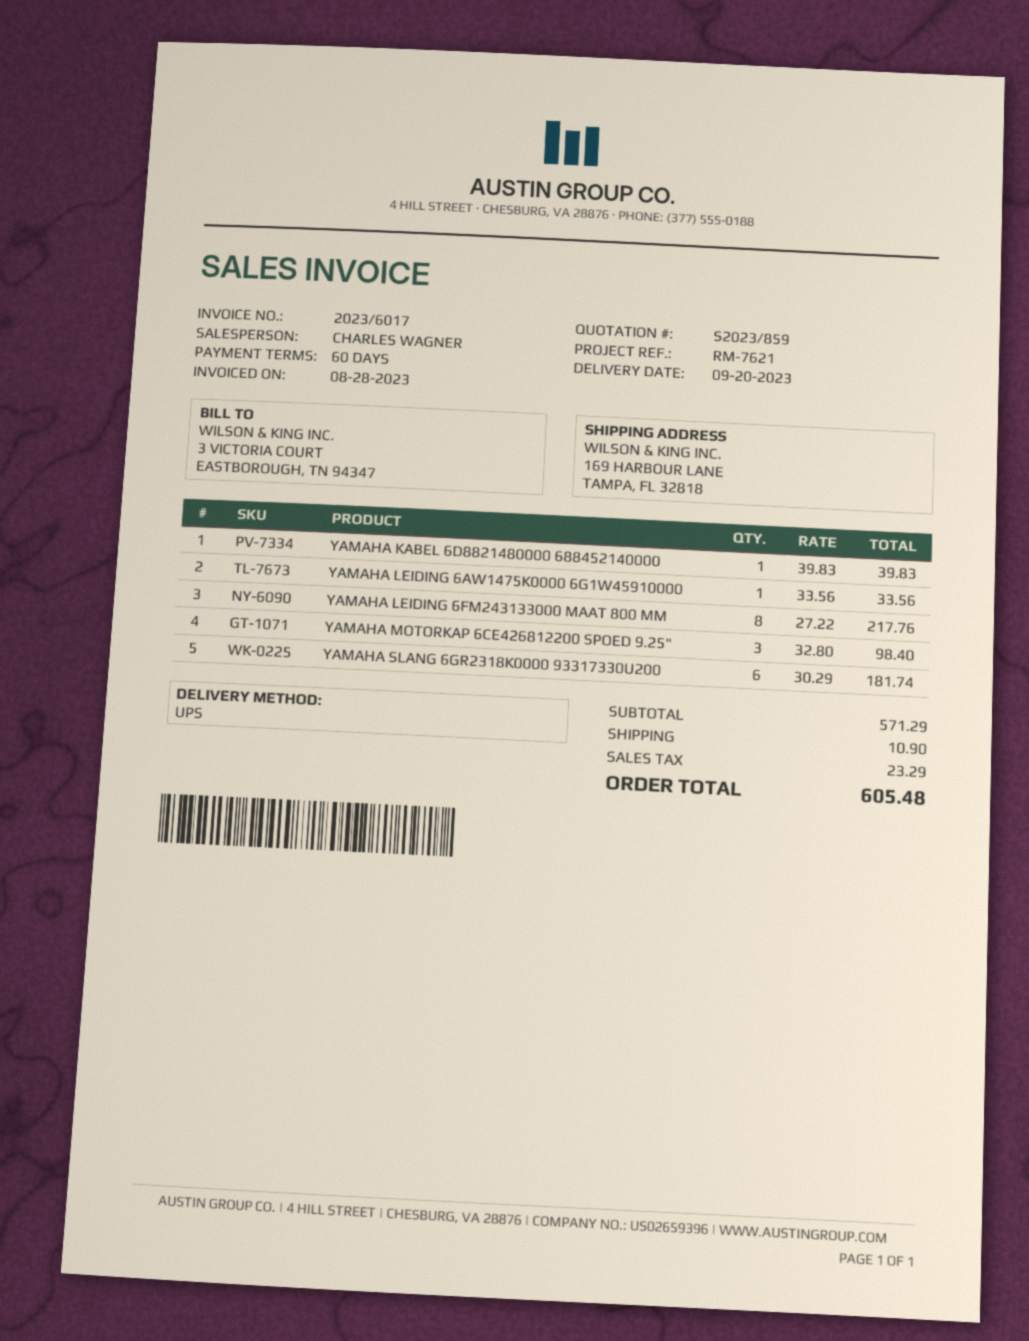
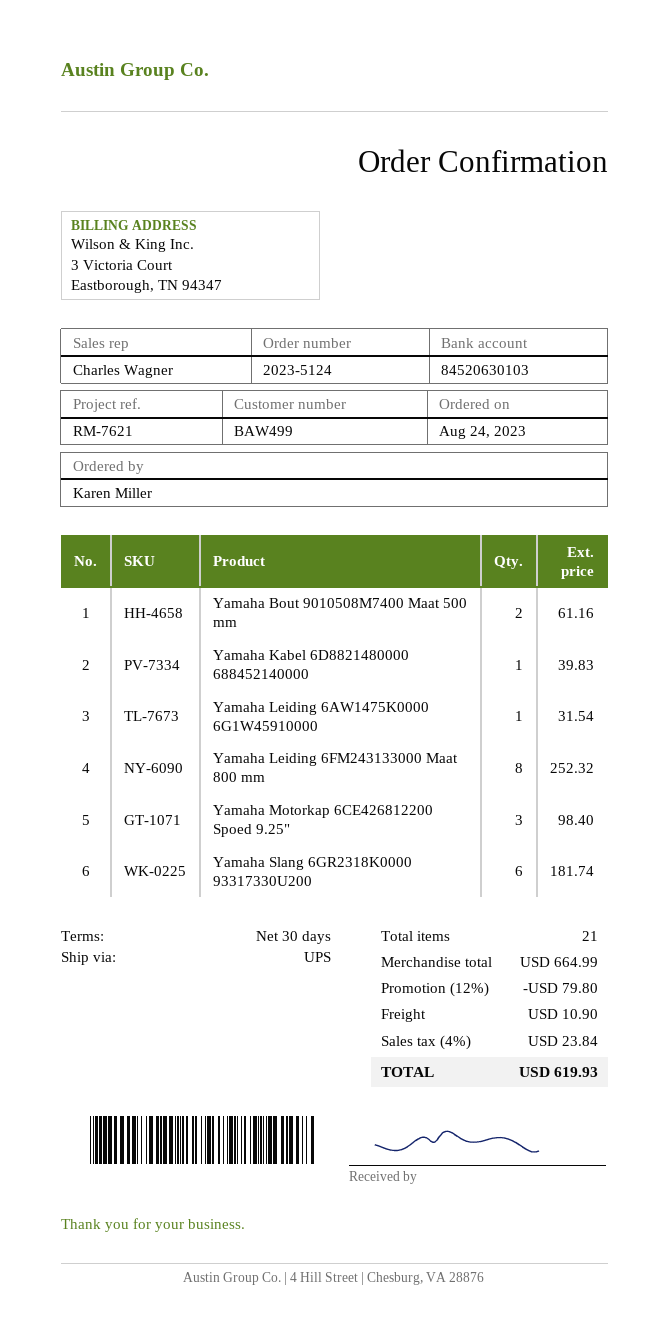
payment terms: 60 days -> 30 days
YAMAHA LEIDING 6AW1475K0000 6G1W45910000: 1 for 33.56 -> 1 for 31.54
YAMAHA LEIDING 6FM243133000 MAAT 800 MM: 8 for 217.76 -> 8 for 252.32
Yamaha Bout 9010508M7400 Maat 500 mm: none -> 2 for 61.16
subtotal: 571.29 -> 664.99
discount: none -> 12% = 79.80
tax: 23.29 -> 23.84
total: 605.48 -> 619.93

